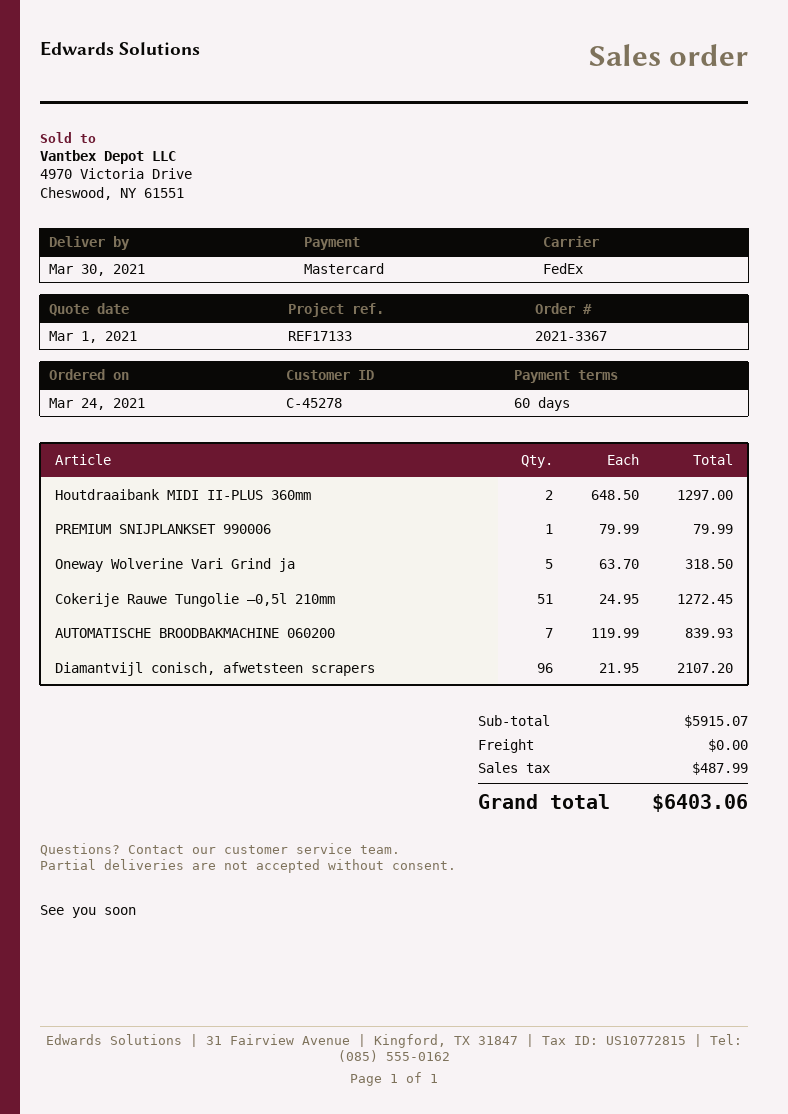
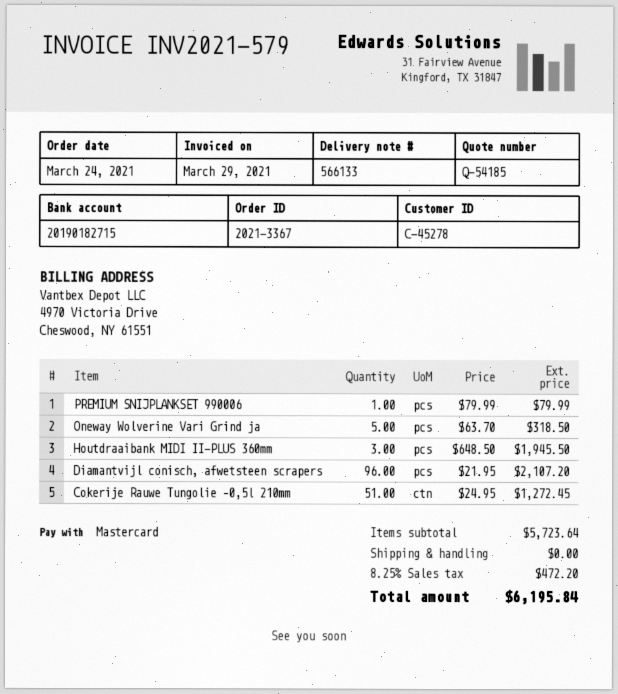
Houtdraaibank MIDI II-PLUS 360mm: 2 x 648.50 = 1297.00 -> 3 x 648.50 = 1945.50
AUTOMATISCHE BROODBAKMACHINE 060200: 7 x 119.99 = 839.93 -> none
subtotal: 5915.07 -> 5723.64
tax: 487.99 -> 472.20
total: 6403.06 -> 6195.84

